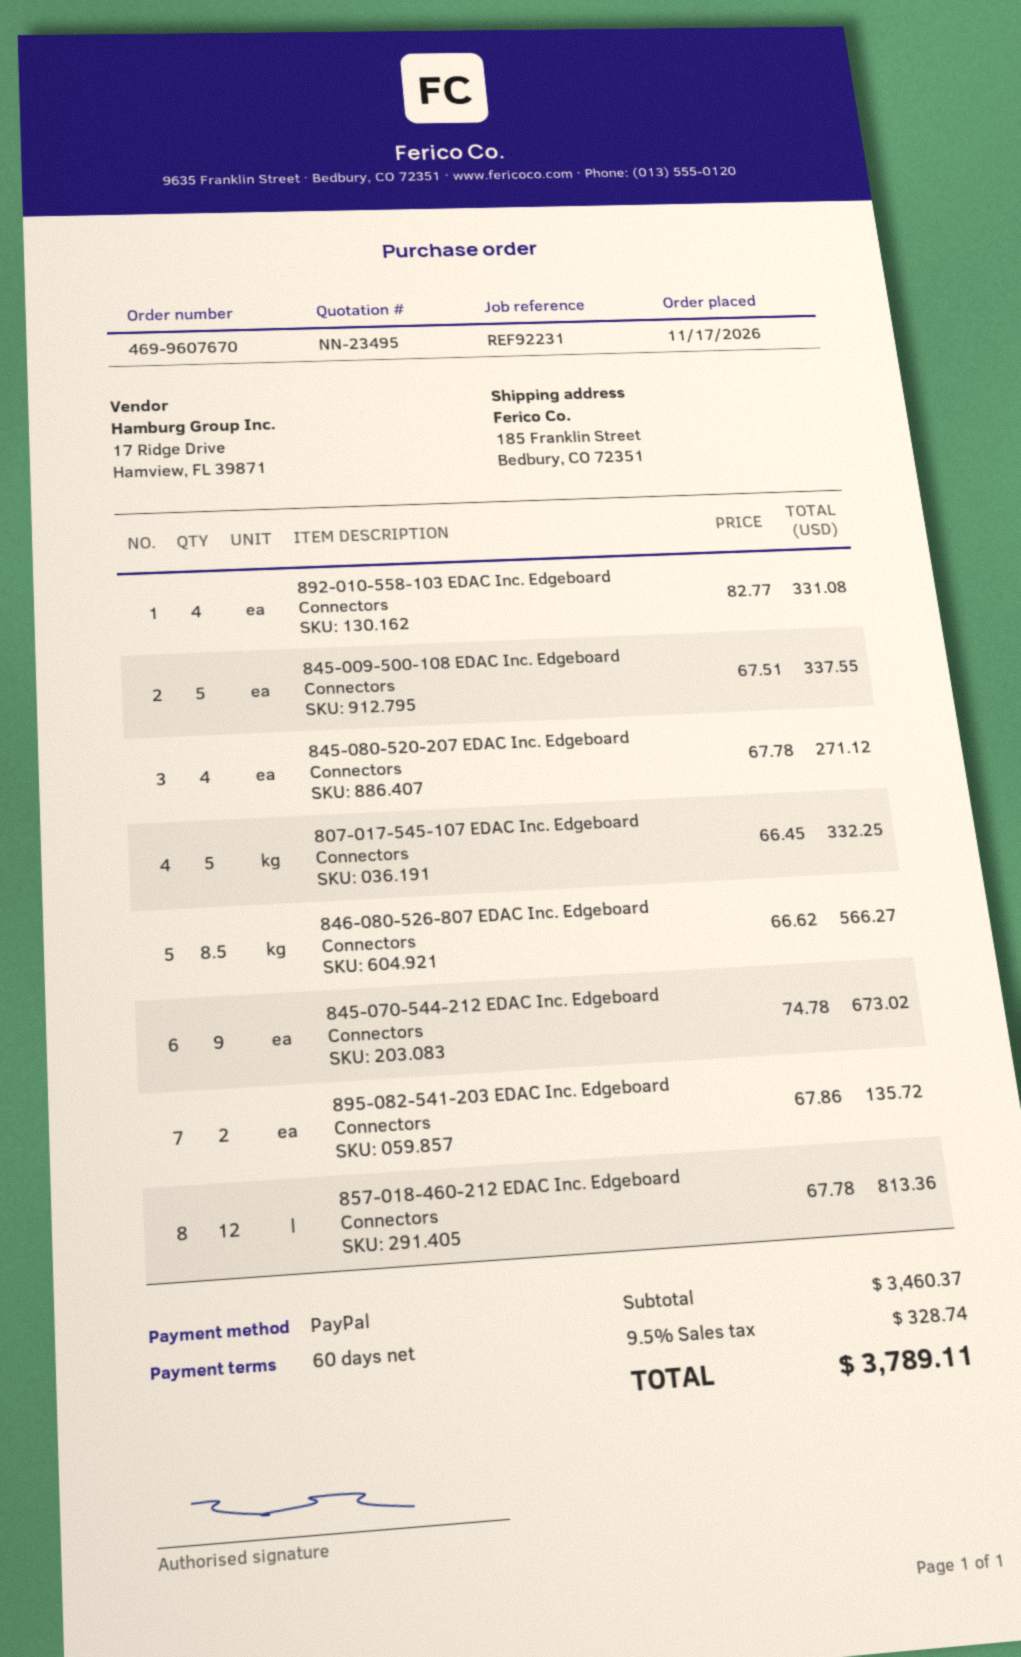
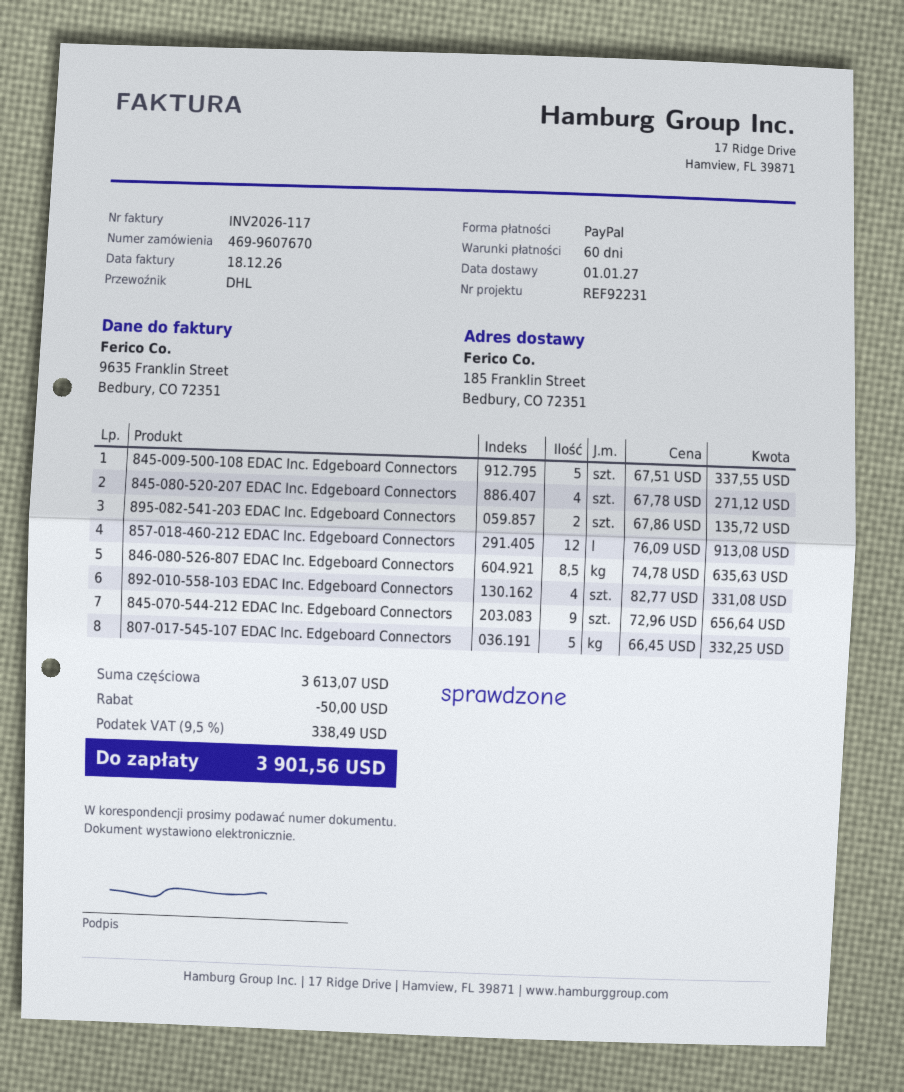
846-080-526-807 EDAC Inc. Edgeboard Connectors: 8.5 x 66.62 = 566.27 -> 8.5 x 74.78 = 635.63
845-070-544-212 EDAC Inc. Edgeboard Connectors: 9 x 74.78 = 673.02 -> 9 x 72.96 = 656.64
857-018-460-212 EDAC Inc. Edgeboard Connectors: 12 x 67.78 = 813.36 -> 12 x 76.09 = 913.08
subtotal: 3460.37 -> 3613.07
discount: none -> 50.00
tax: 9.5% = 328.74 -> 9.5% = 338.49
total: 3789.11 -> 3901.56

